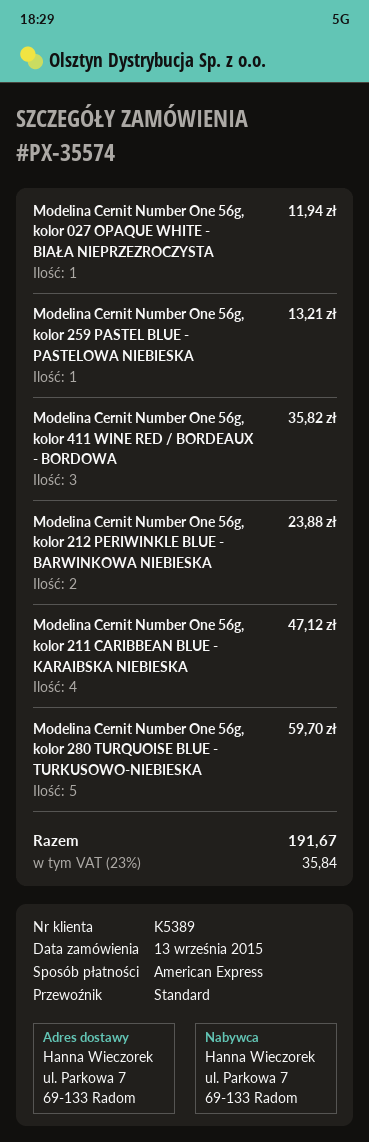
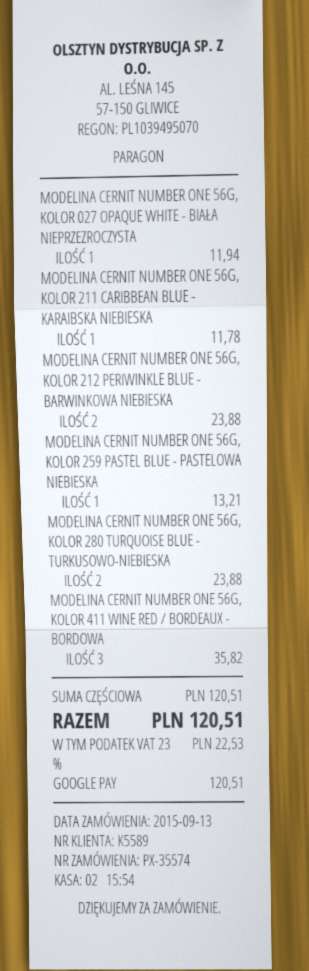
customer number: K5389 -> K5589
payment method: American Express -> Google Pay
Modelina Cernit Number One 56g, kolor 211 CARIBBEAN BLUE - KARAIBSKA NIEBIESKA: 4 for 47.12 -> 1 for 11.78
Modelina Cernit Number One 56g, kolor 280 TURQUOISE BLUE - TURKUSOWO-NIEBIESKA: 5 for 59.70 -> 2 for 23.88
tax: 23% = 35.84 -> 23% = 22.53
total: 191.67 -> 120.51

